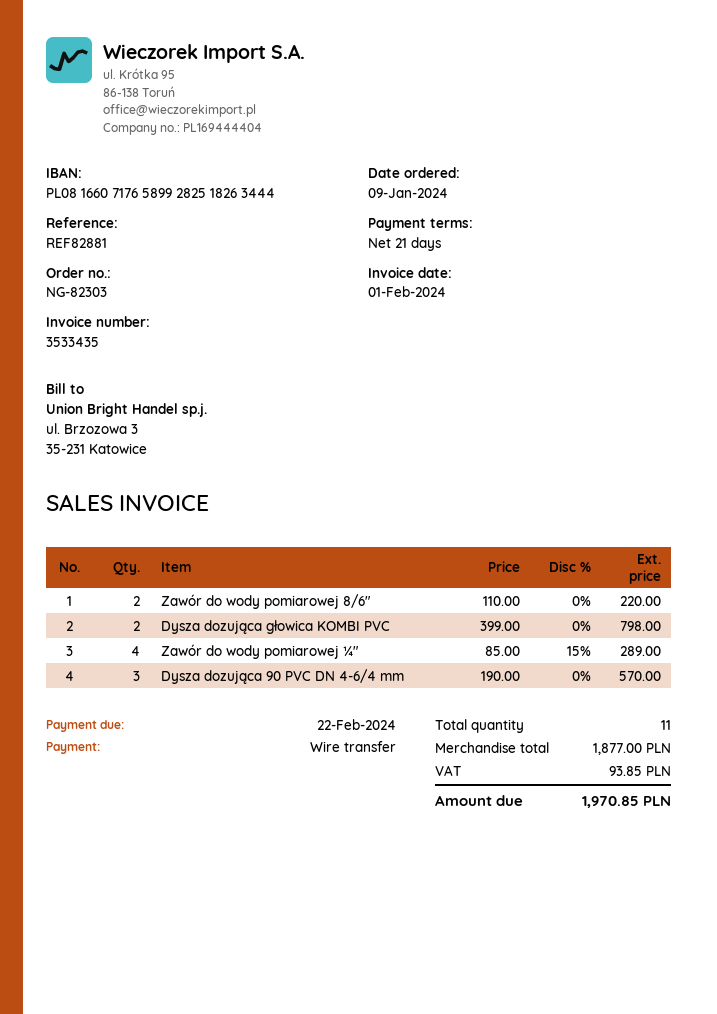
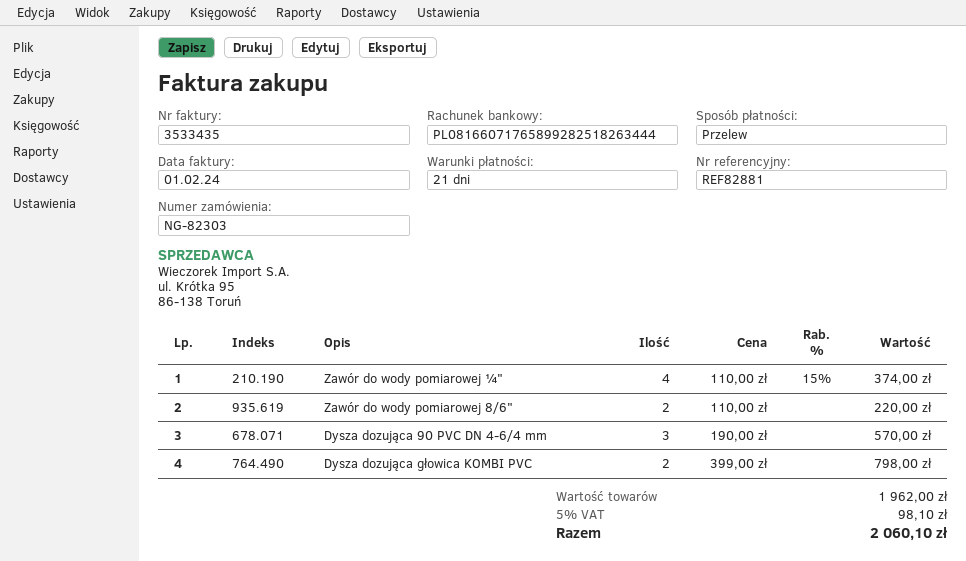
Zawór do wody pomiarowej ¼": 4 x 85.00 - 15% = 289.00 -> 4 x 110.00 - 15% = 374.00
subtotal: 1877.00 -> 1962.00
tax: 93.85 -> 98.10
total: 1970.85 -> 2060.10

